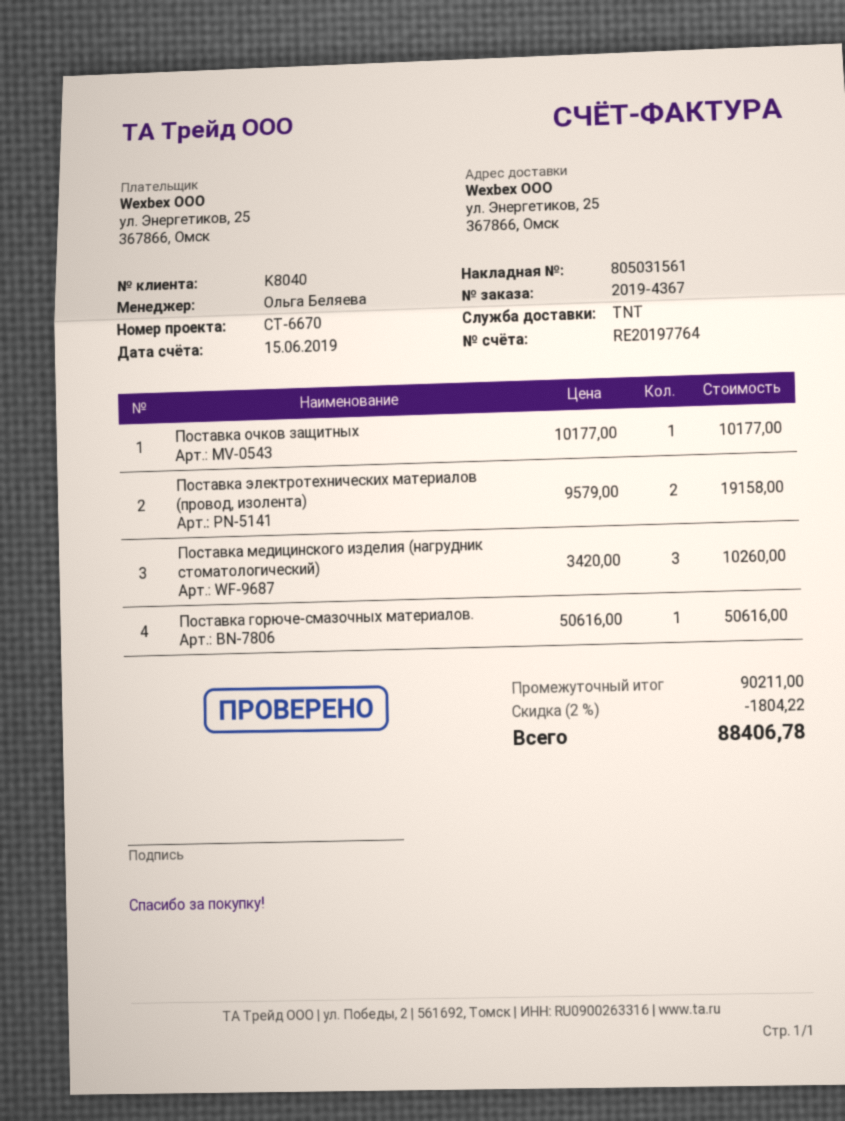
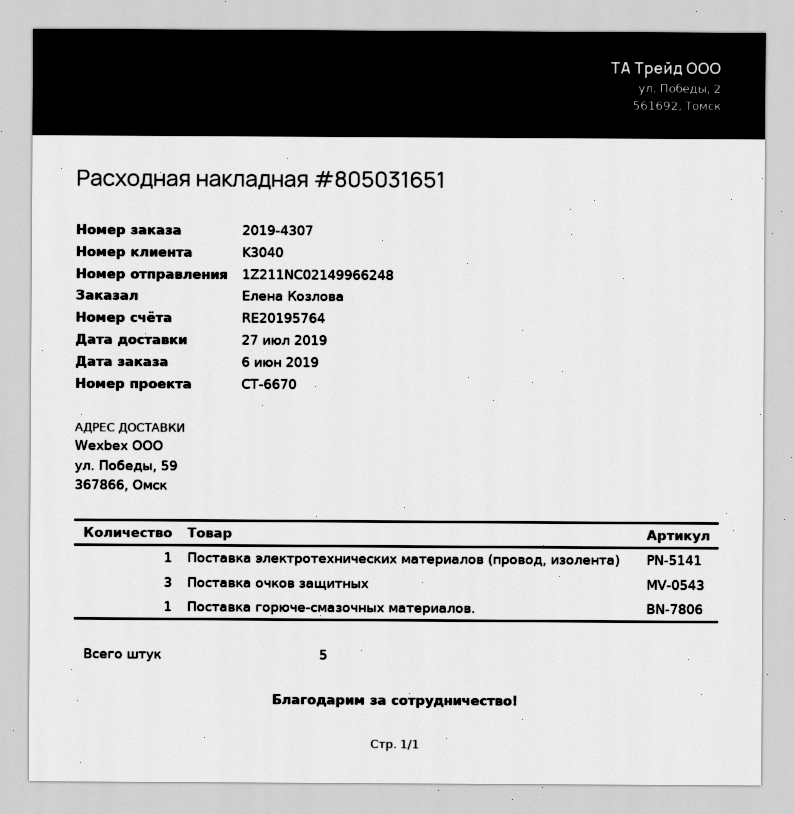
order number: 2019-4367 -> 2019-4307
delivery note number: 805031561 -> 805031651
invoice number: RE20197764 -> RE20195764
customer number: K8040 -> K3040
ship to: ул. Энергетиков, 25, 367866, Омск -> ул. Победы, 59, 367866, Омск
Поставка очков защитных: 1 -> 3
Поставка электротехнических материалов (провод, изолента): 2 -> 1
Поставка медицинского изделия (нагрудник стоматологический): 3 -> none

